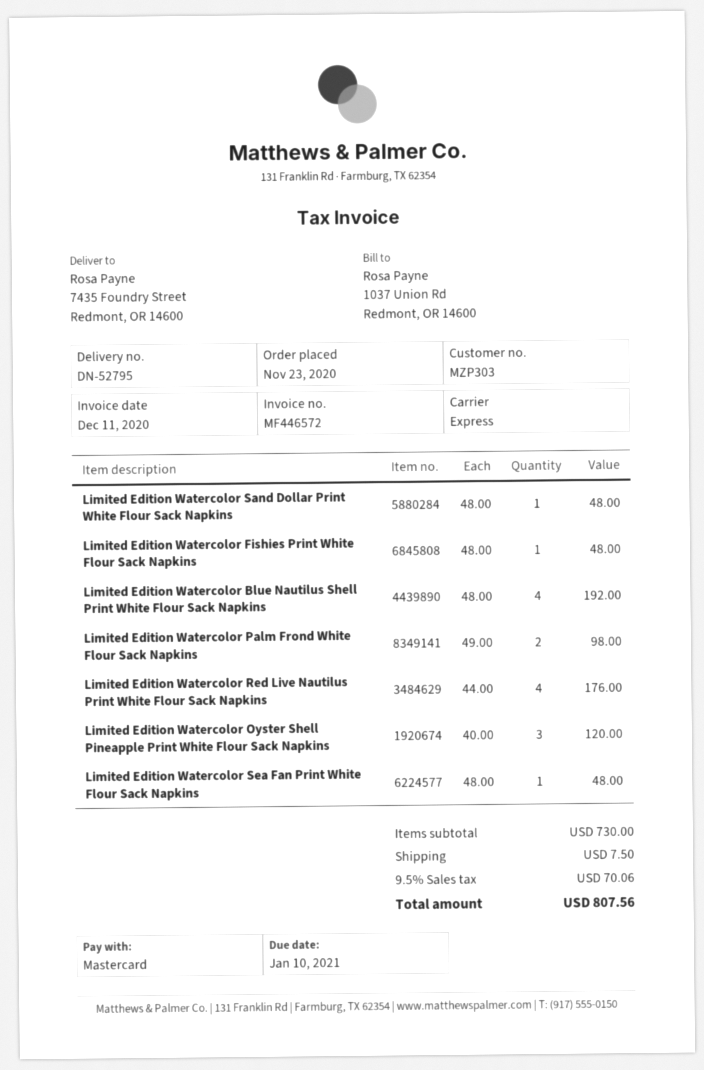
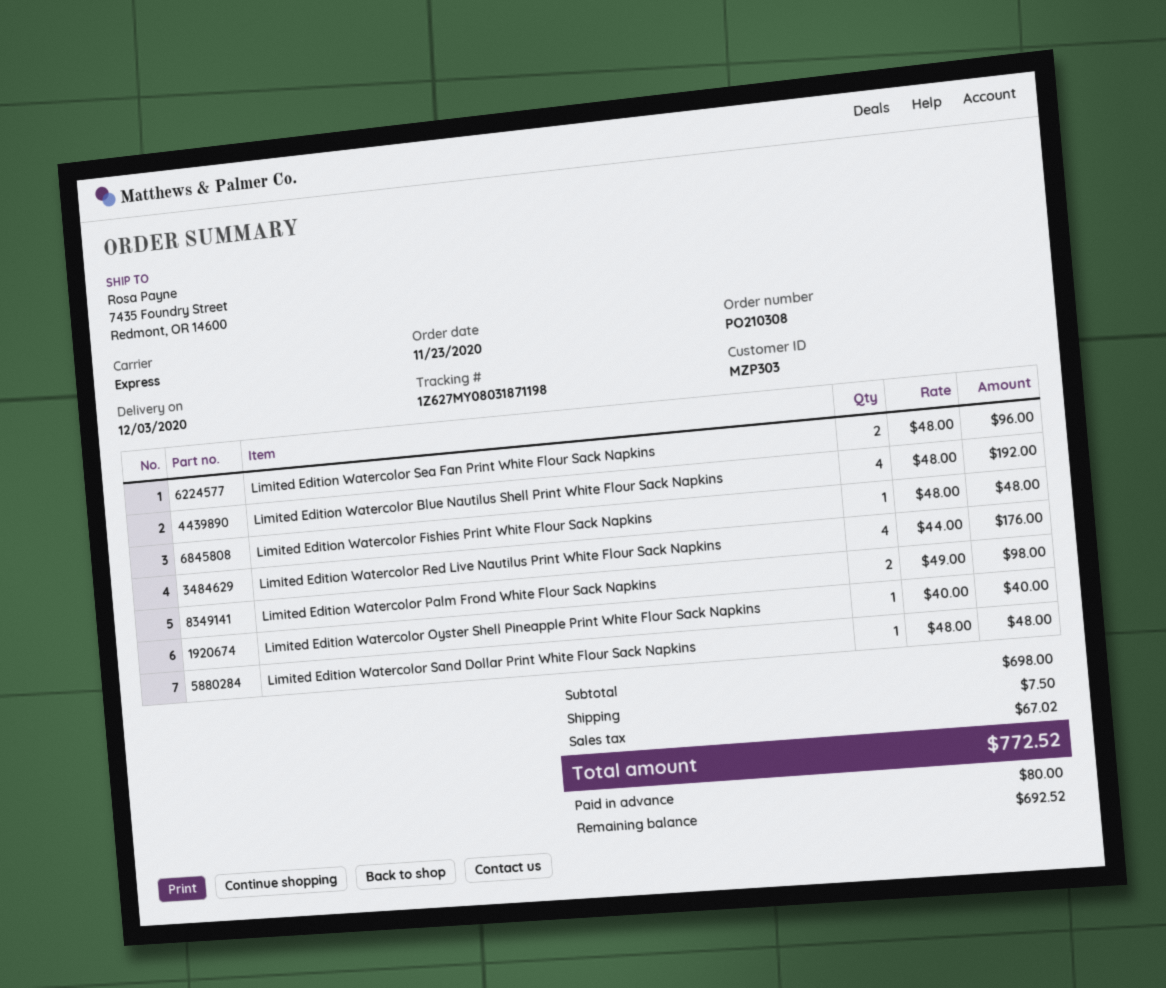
Limited Edition Watercolor Oyster Shell Pineapple Print White Flour Sack Napkins: 3 x 40.00 = 120.00 -> 1 x 40.00 = 40.00
Limited Edition Watercolor Sea Fan Print White Flour Sack Napkins: 1 x 48.00 = 48.00 -> 2 x 48.00 = 96.00
subtotal: 730.00 -> 698.00
tax: 70.06 -> 67.02
total: 807.56 -> 772.52

